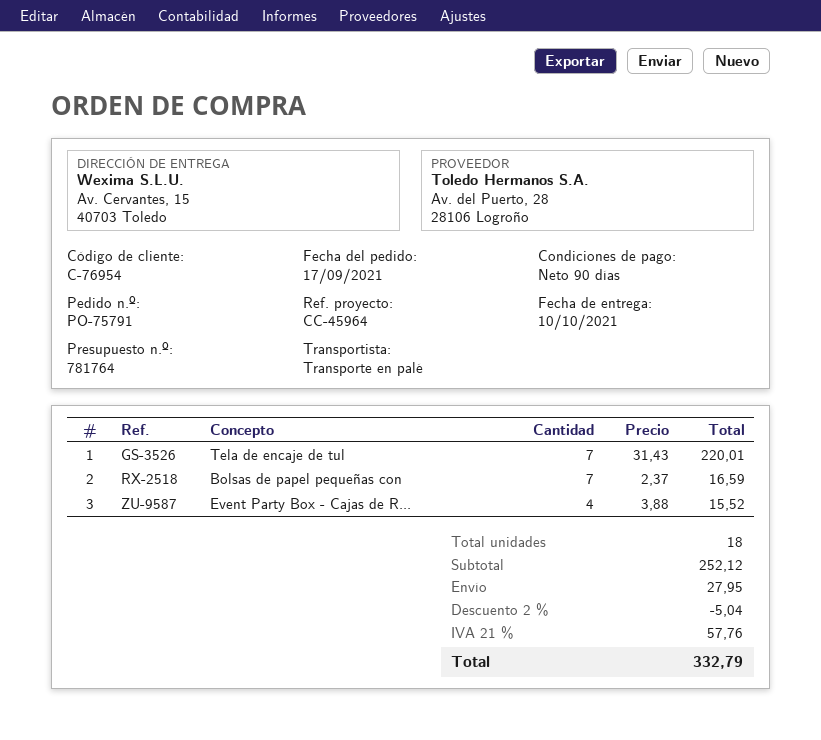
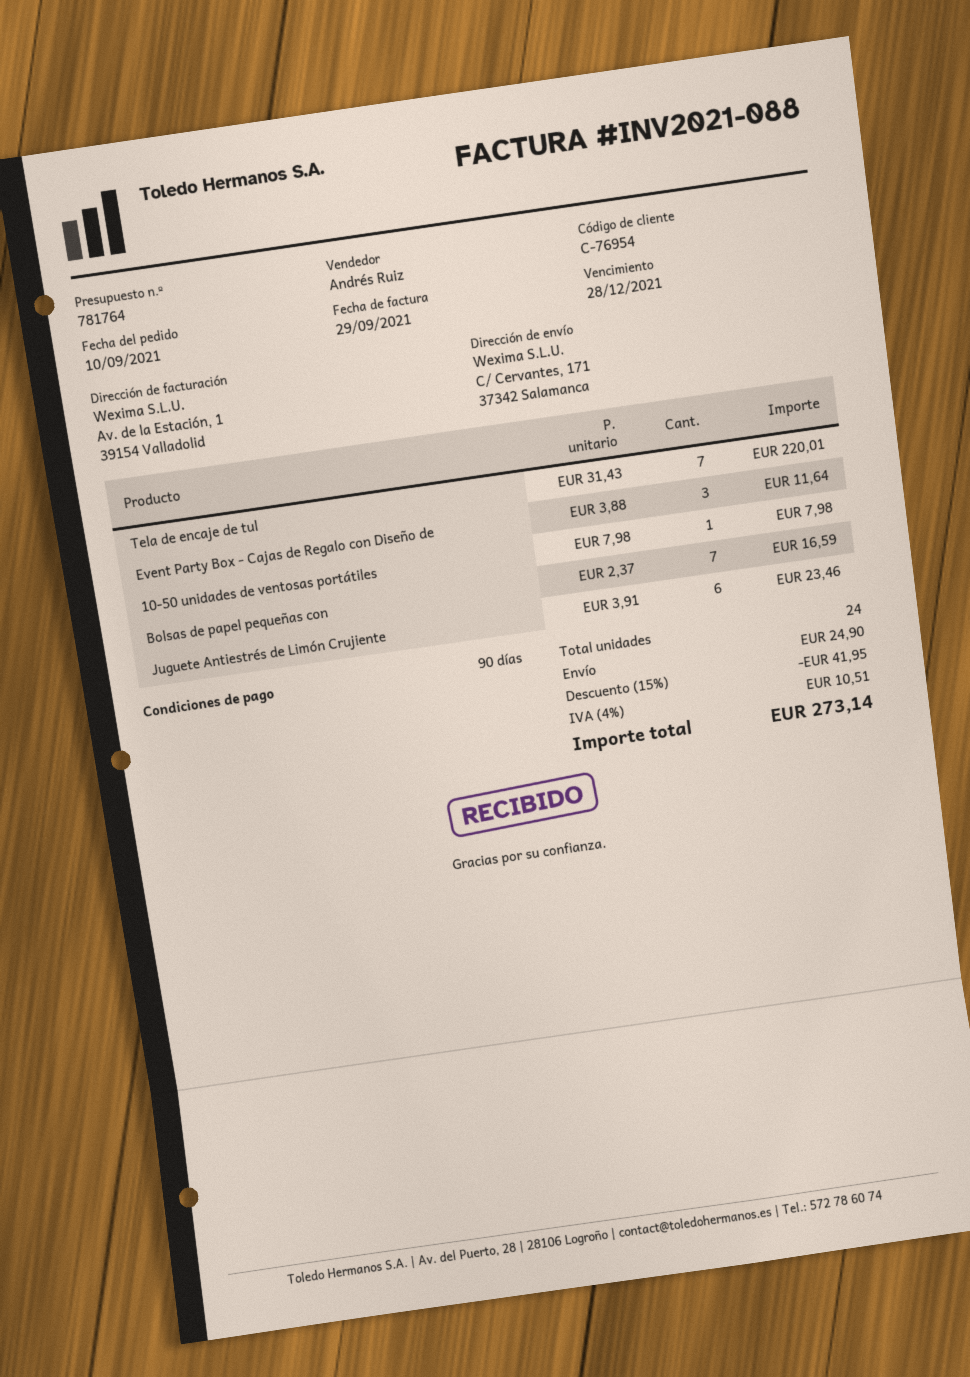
order date: 2021-09-17 -> 2021-09-10
ship to: Av. Cervantes, 15, 40703 Toledo -> C/ Cervantes, 171, 37342 Salamanca
Event Party Box - Cajas de R...: 4 x 3.88 = 15.52 -> 3 x 3.88 = 11.64
10-50 unidades de ventosas portátiles: none -> 1 x 7.98 = 7.98
Juguete Antiestrés de Limón Crujiente: none -> 6 x 3.91 = 23.46
total quantity: 18 -> 24
discount: 2% = 5.04 -> 15% = 41.95
shipping: 27.95 -> 24.90
tax: 21% = 57.76 -> 4% = 10.51
total: 332.79 -> 273.14

